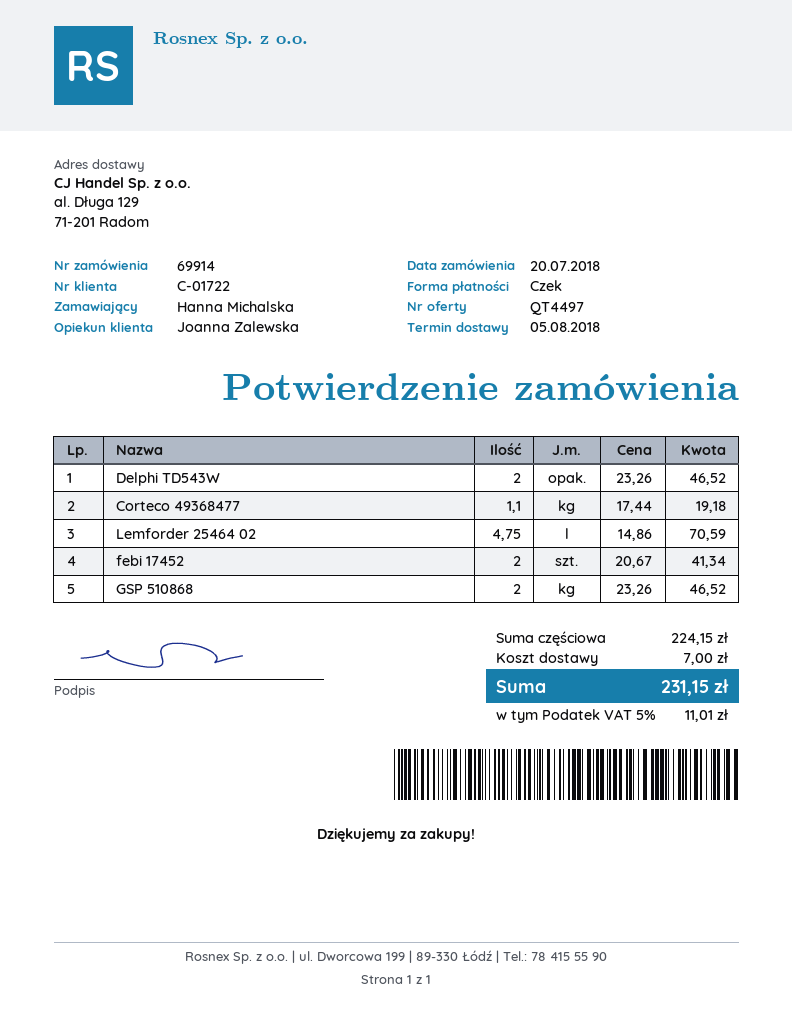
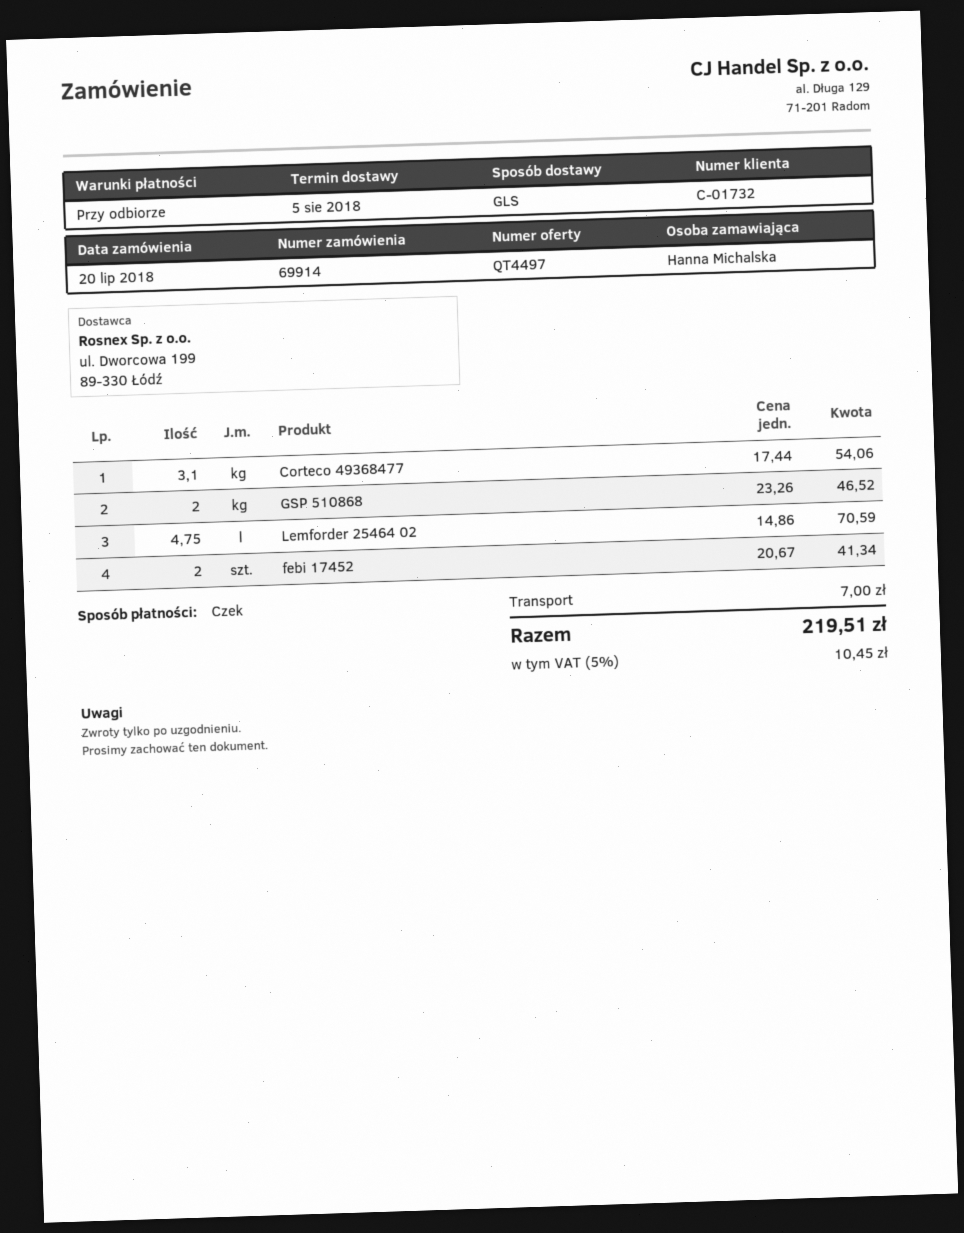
customer number: C-01722 -> C-01732
Delphi TD543W: 2 x 23.26 = 46.52 -> none
Corteco 49368477: 1.1 x 17.44 = 19.18 -> 3.1 x 17.44 = 54.06
tax: 5% = 11.01 -> 5% = 10.45
total: 231.15 -> 219.51

